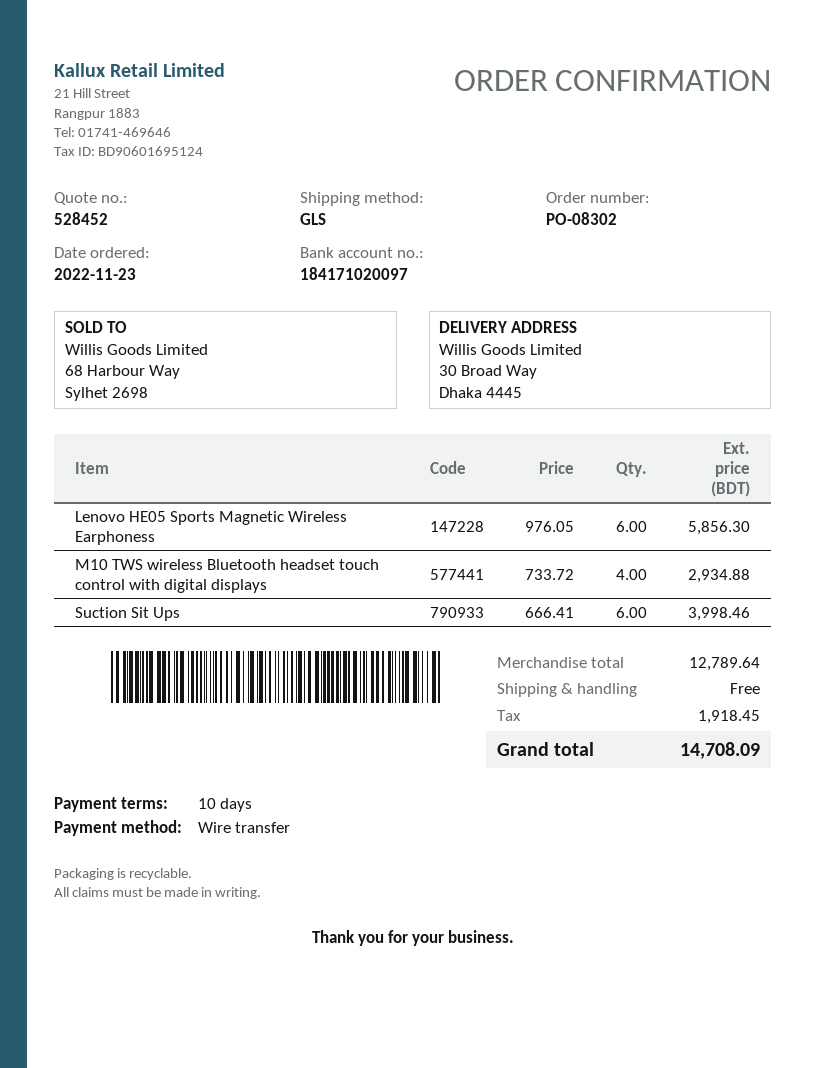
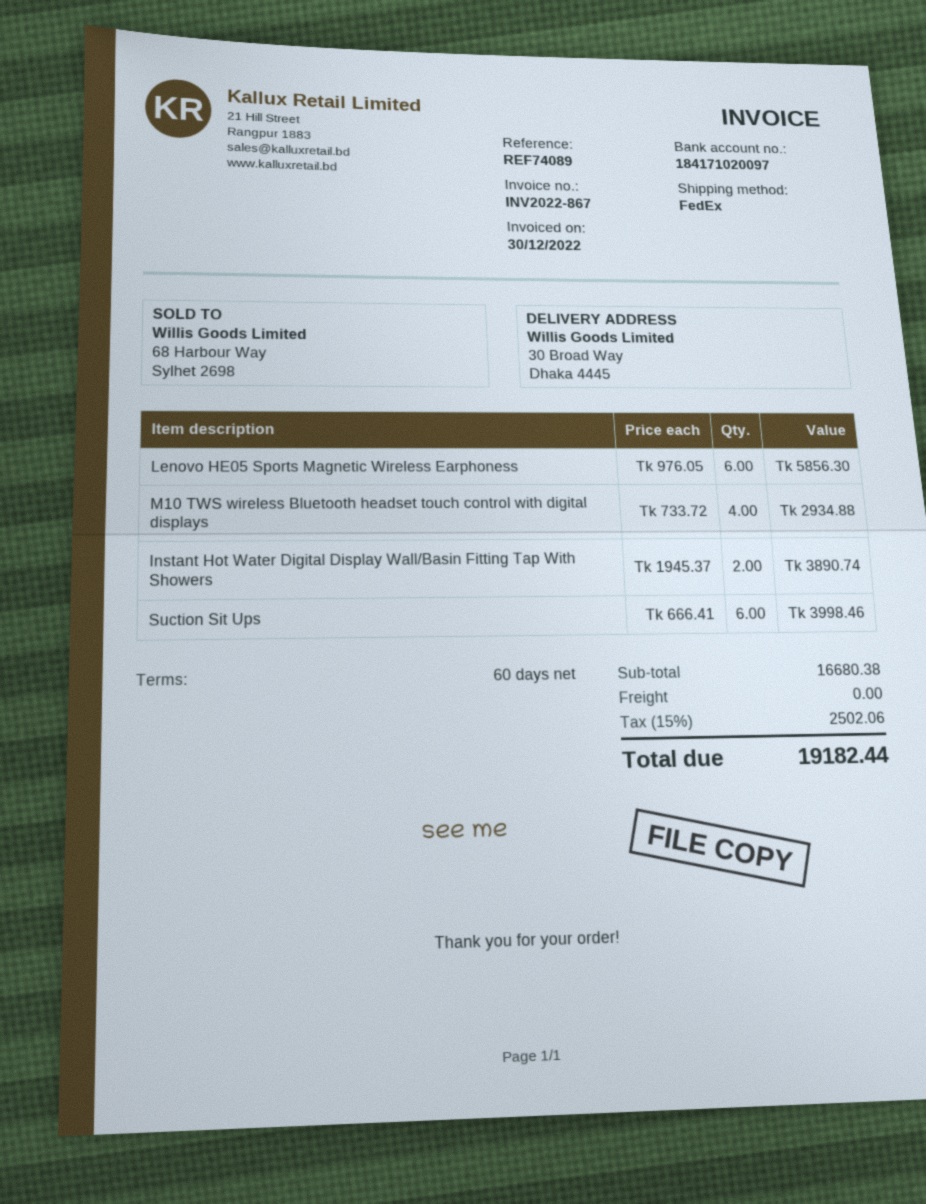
payment terms: 10 days -> 60 days
shipping method: GLS -> FedEx
Instant Hot Water Digital Display Wall/Basin Fitting Tap With Showers: none -> 2 x 1945.37 = 3890.74
subtotal: 12789.64 -> 16680.38
tax: 1918.45 -> 2502.06
total: 14708.09 -> 19182.44

